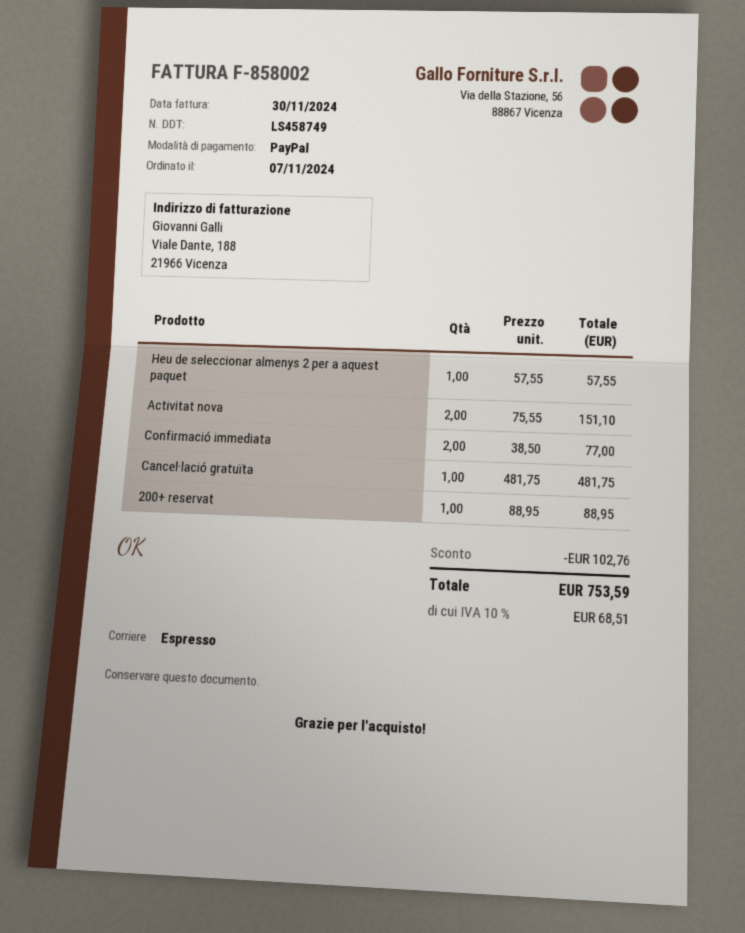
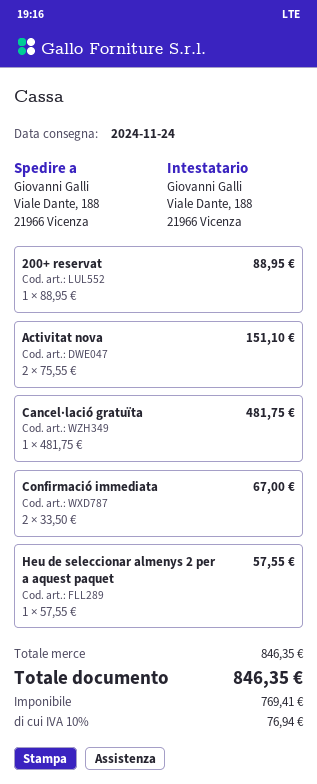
Confirmació immediata: 2 x 38.50 = 77.00 -> 2 x 33.50 = 67.00
discount: 102.76 -> none
tax: 10% = 68.51 -> 10% = 76.94
total: 753.59 -> 846.35

